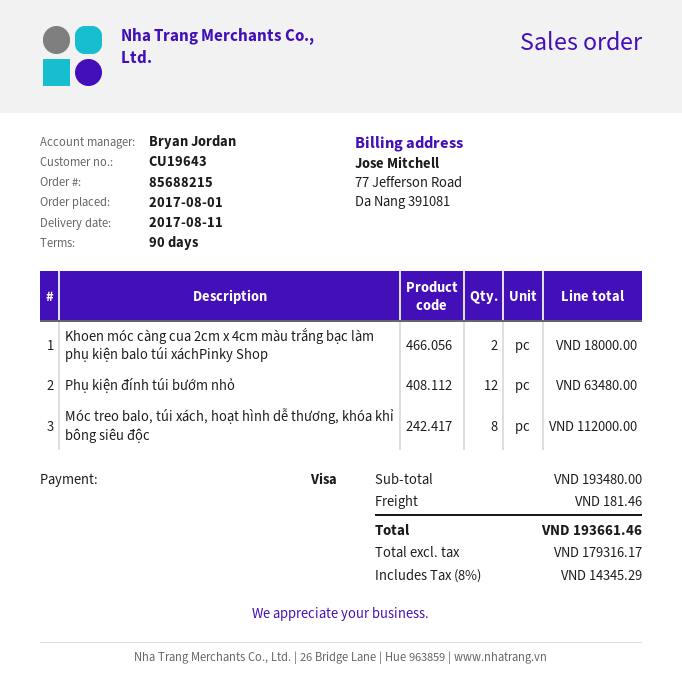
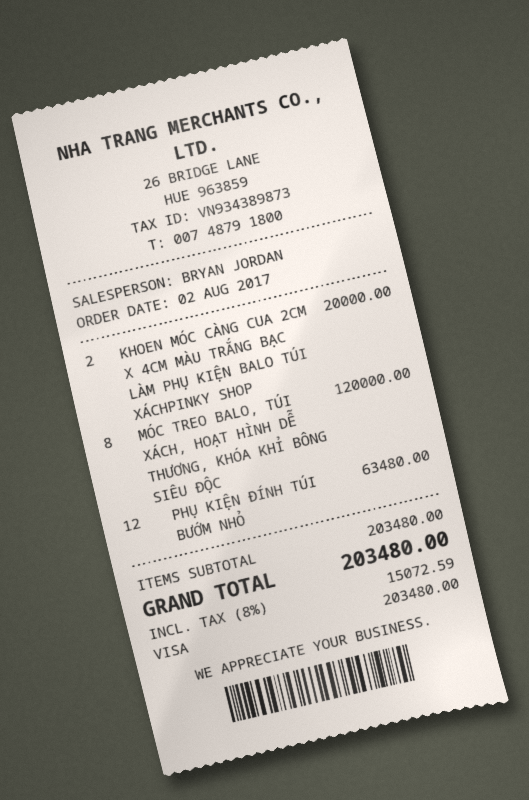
order date: 2017-08-01 -> 2017-08-02
Khoen móc càng cua 2cm x 4cm màu trắng bạc làm phụ kiện balo túi xáchPinky Shop: 2 for 18000.00 -> 2 for 20000.00
Móc treo balo, túi xách, hoạt hình dễ thương, khóa khỉ bông siêu độc: 8 for 112000.00 -> 8 for 120000.00
subtotal: 193480.00 -> 203480.00
shipping: 181.46 -> none
tax: 8% = 14345.29 -> 8% = 15072.59
total: 193661.46 -> 203480.00

